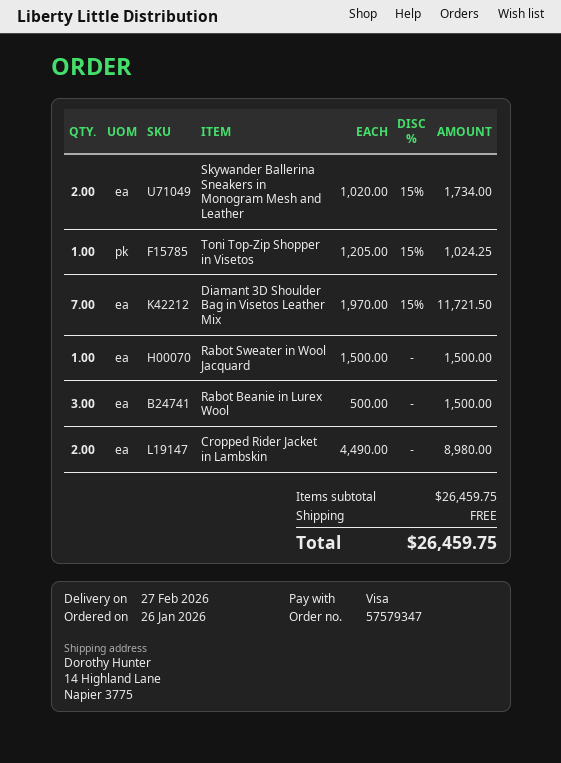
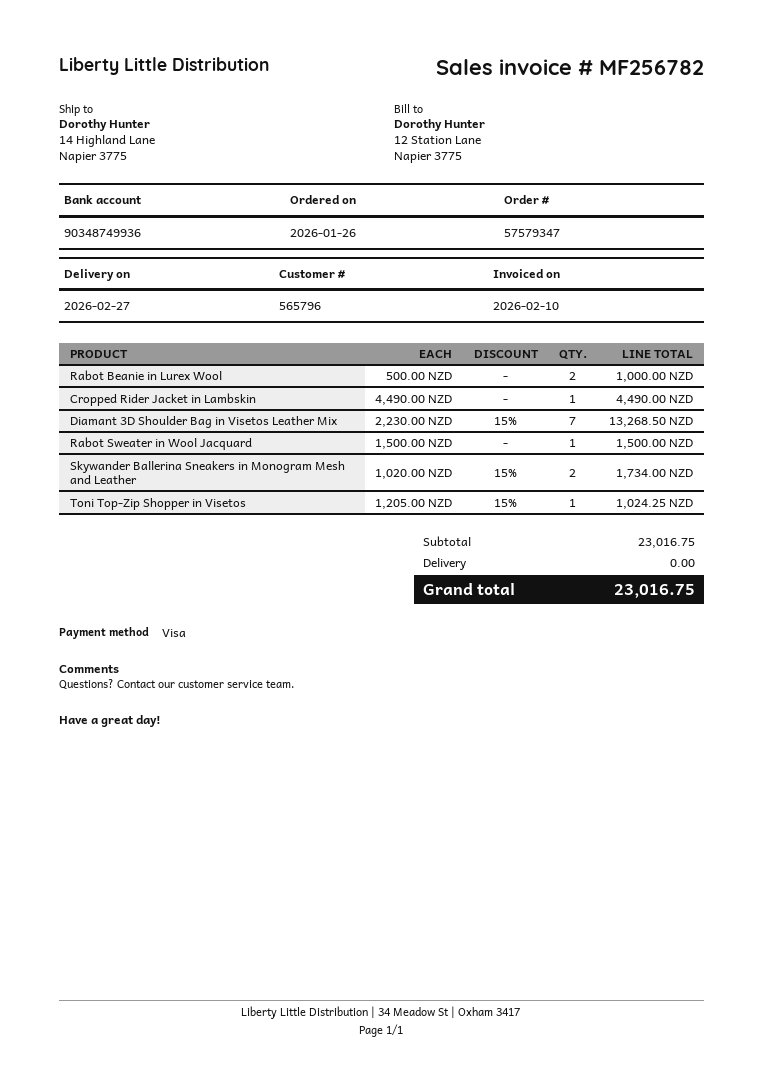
Diamant 3D Shoulder Bag in Visetos Leather Mix: 7 x 1970.00 - 15% = 11721.50 -> 7 x 2230.00 - 15% = 13268.50
Rabot Beanie in Lurex Wool: 3 x 500.00 = 1500.00 -> 2 x 500.00 = 1000.00
Cropped Rider Jacket in Lambskin: 2 x 4490.00 = 8980.00 -> 1 x 4490.00 = 4490.00
subtotal: 26459.75 -> 23016.75
total: 26459.75 -> 23016.75

